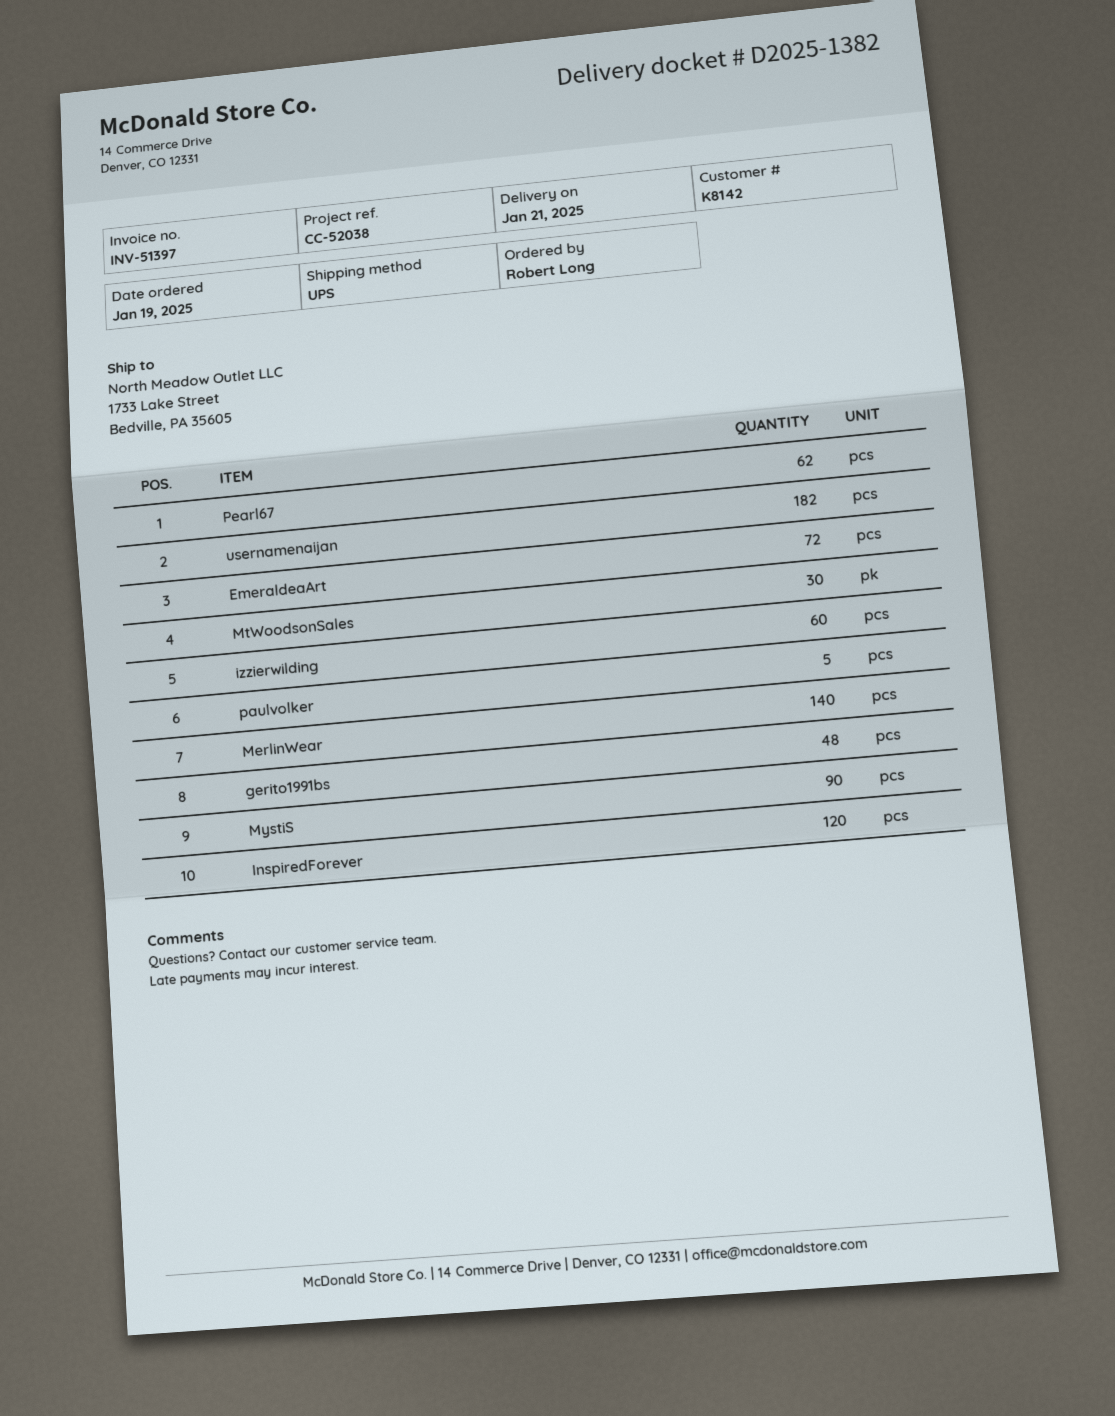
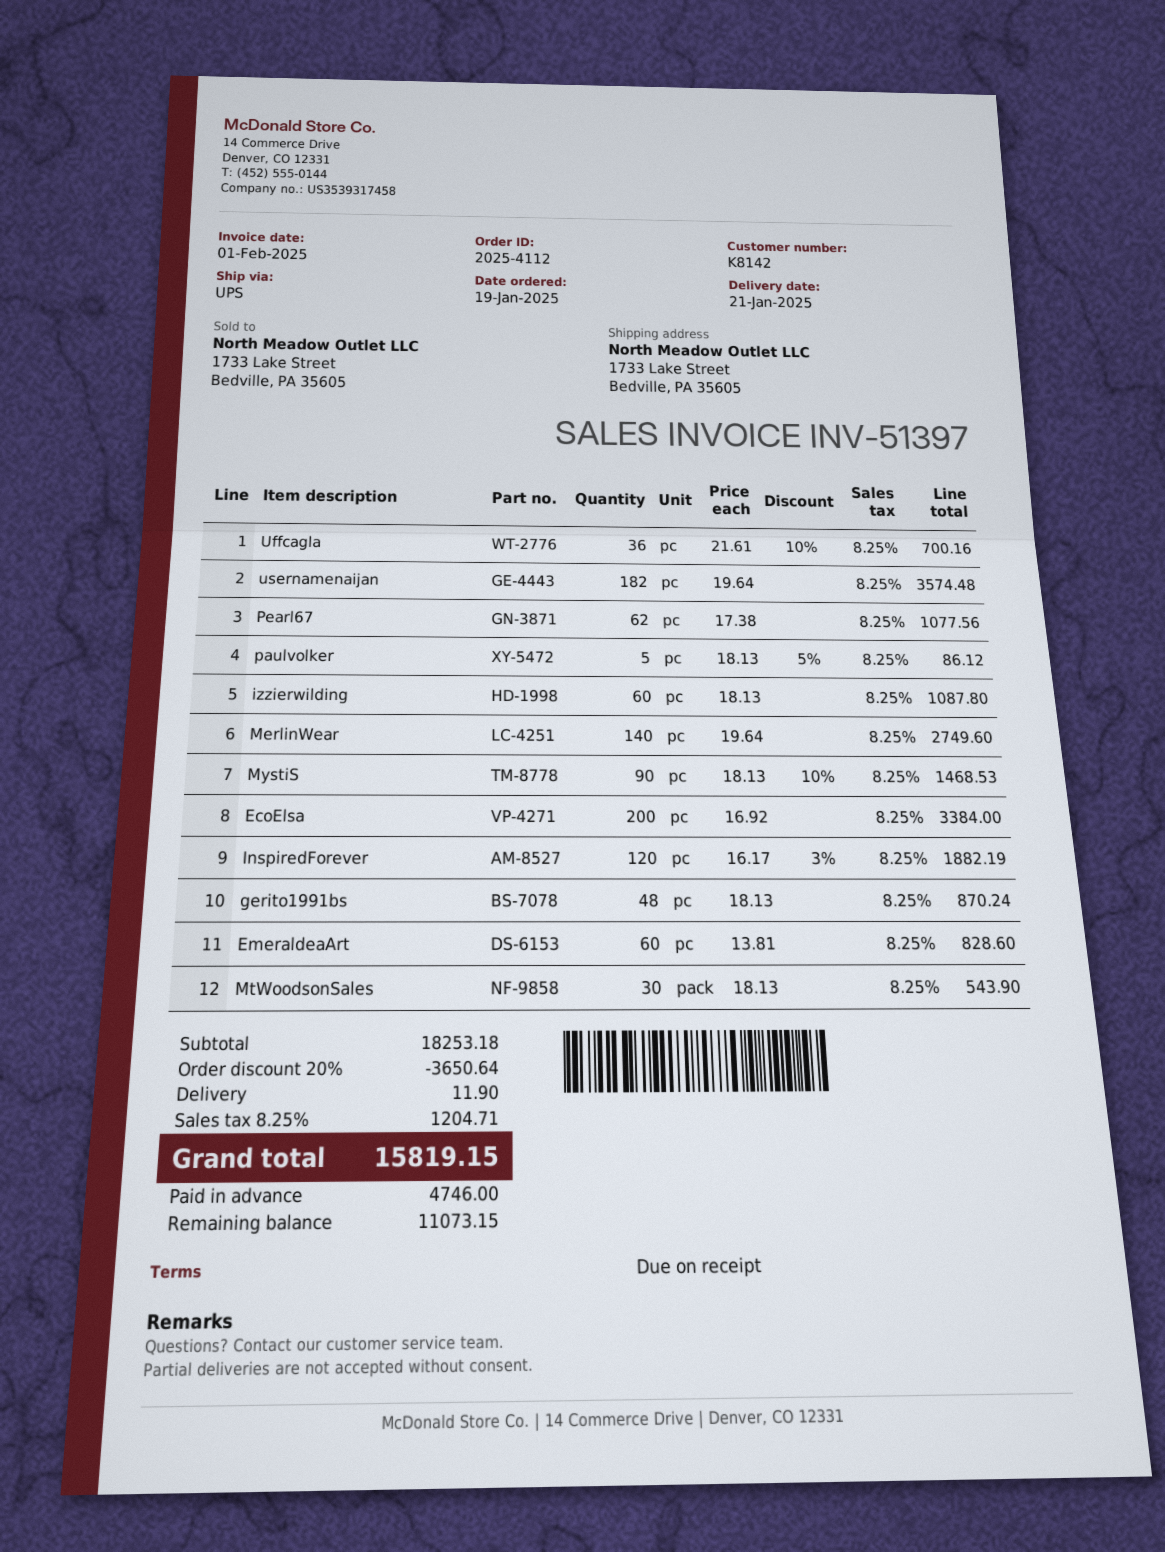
EmeraldeaArt: 72 -> 60
Uffcagla: none -> 36
EcoElsa: none -> 200

